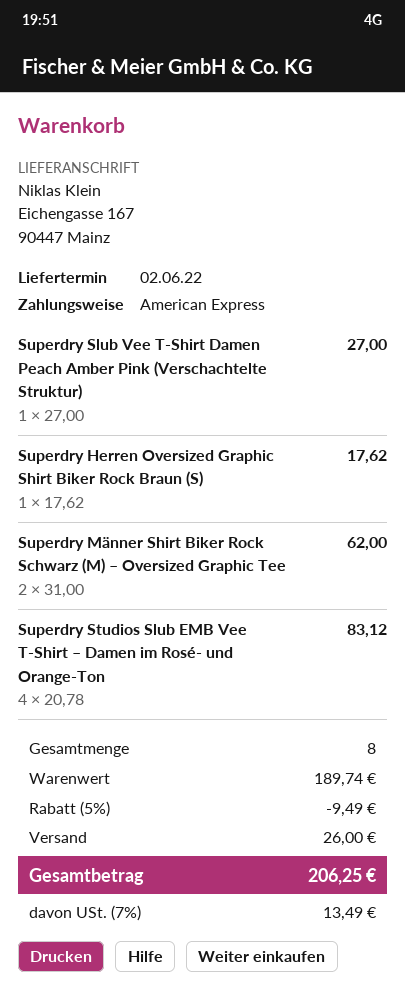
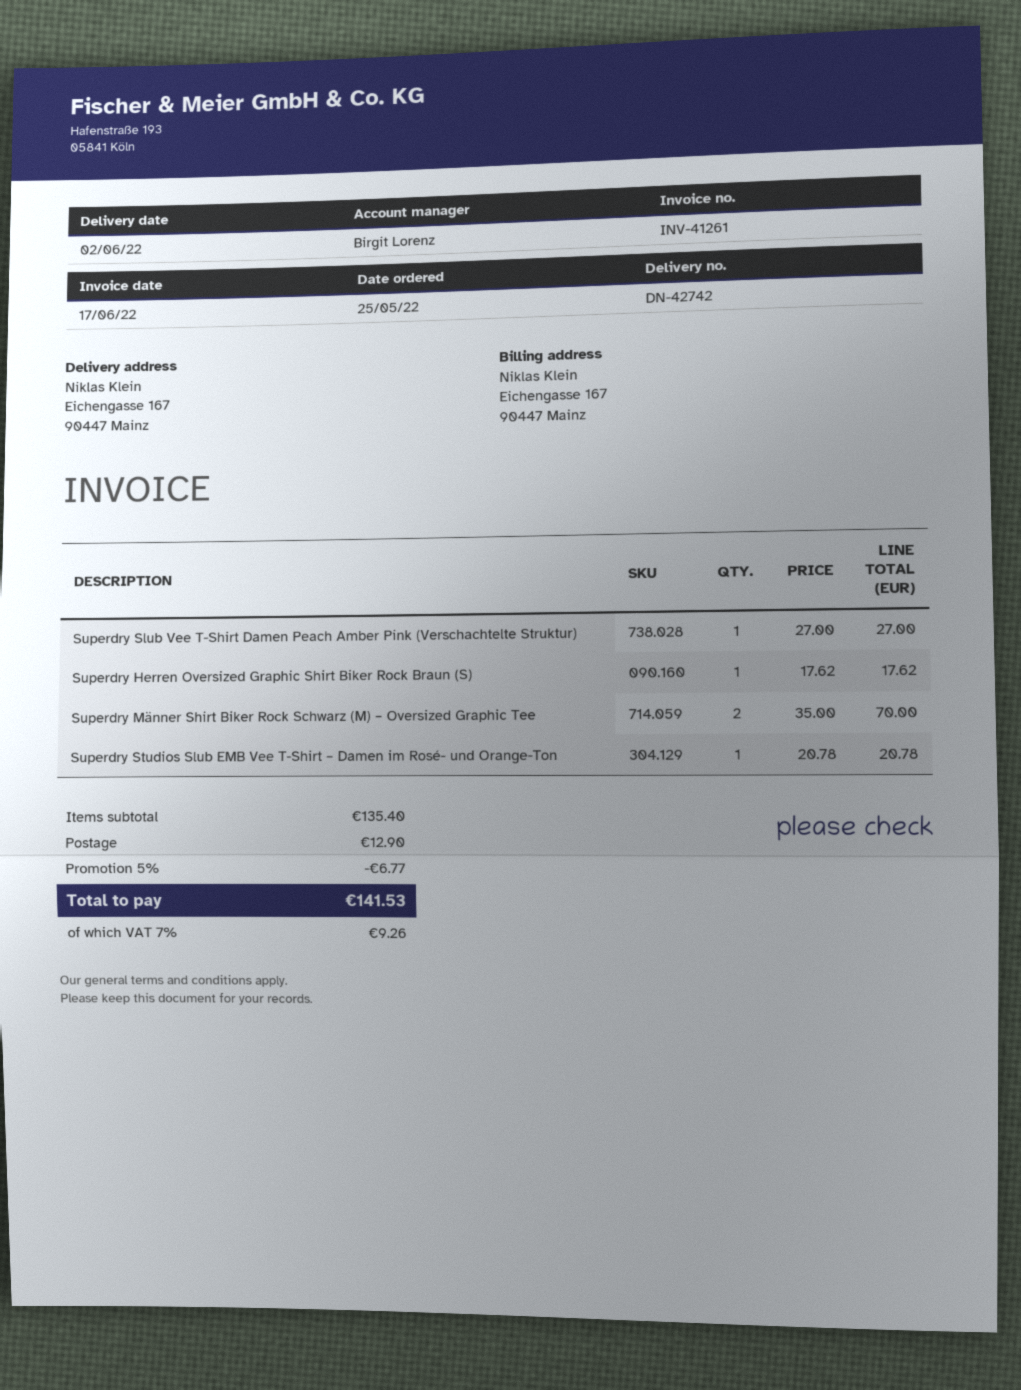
Superdry Männer Shirt Biker Rock Schwarz (M) – Oversized Graphic Tee: 2 x 31.00 = 62.00 -> 2 x 35.00 = 70.00
Superdry Studios Slub EMB Vee T-Shirt – Damen im Rosé- und Orange-Ton: 4 x 20.78 = 83.12 -> 1 x 20.78 = 20.78
subtotal: 189.74 -> 135.40
discount: 5% = 9.49 -> 5% = 6.77
shipping: 26.00 -> 12.90
tax: 7% = 13.49 -> 7% = 9.26
total: 206.25 -> 141.53

